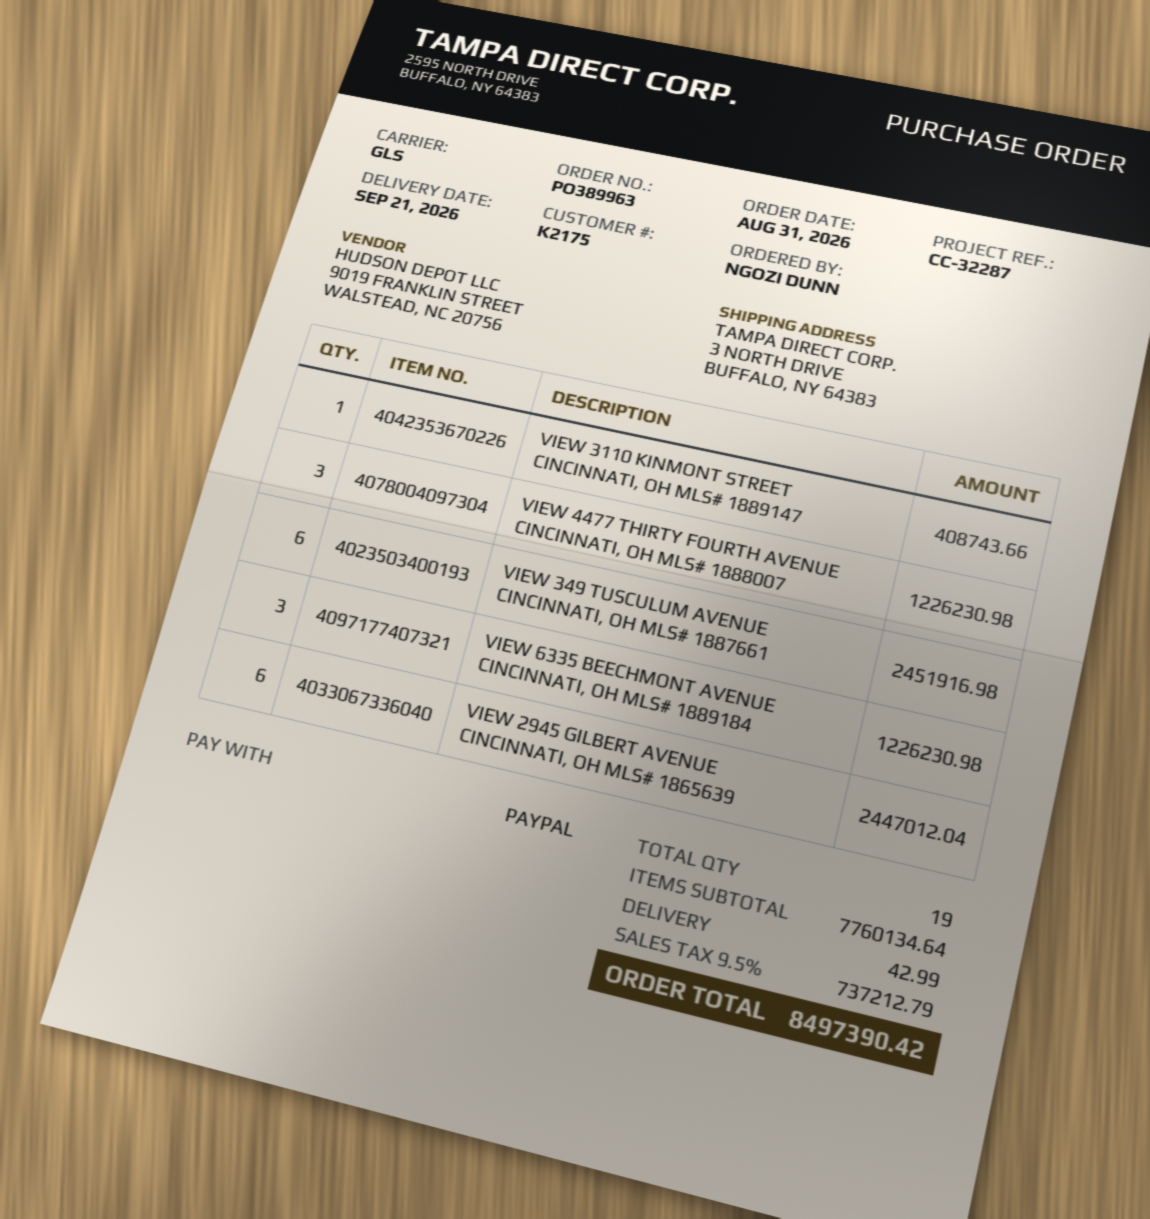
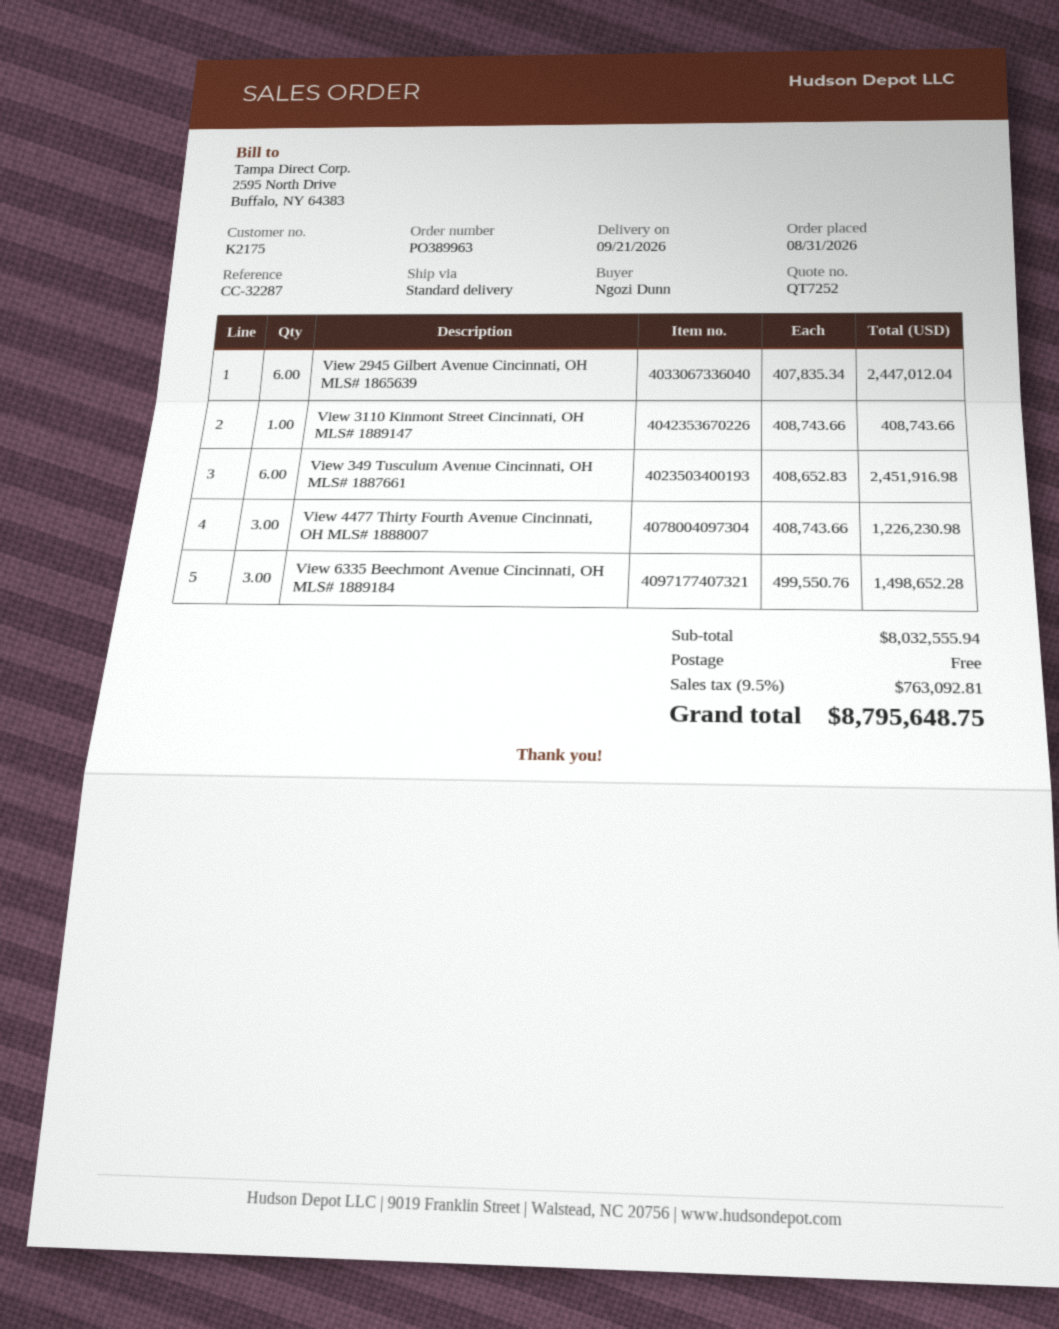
shipping method: GLS -> standard
VIEW 6335 BEECHMONT AVENUE CINCINNATI, OH MLS# 1889184: 3 for 1226230.98 -> 3 for 1498652.28
subtotal: 7760134.64 -> 8032555.94
shipping: 42.99 -> 0.00
tax: 9.5% = 737212.79 -> 9.5% = 763092.81
total: 8497390.42 -> 8795648.75

